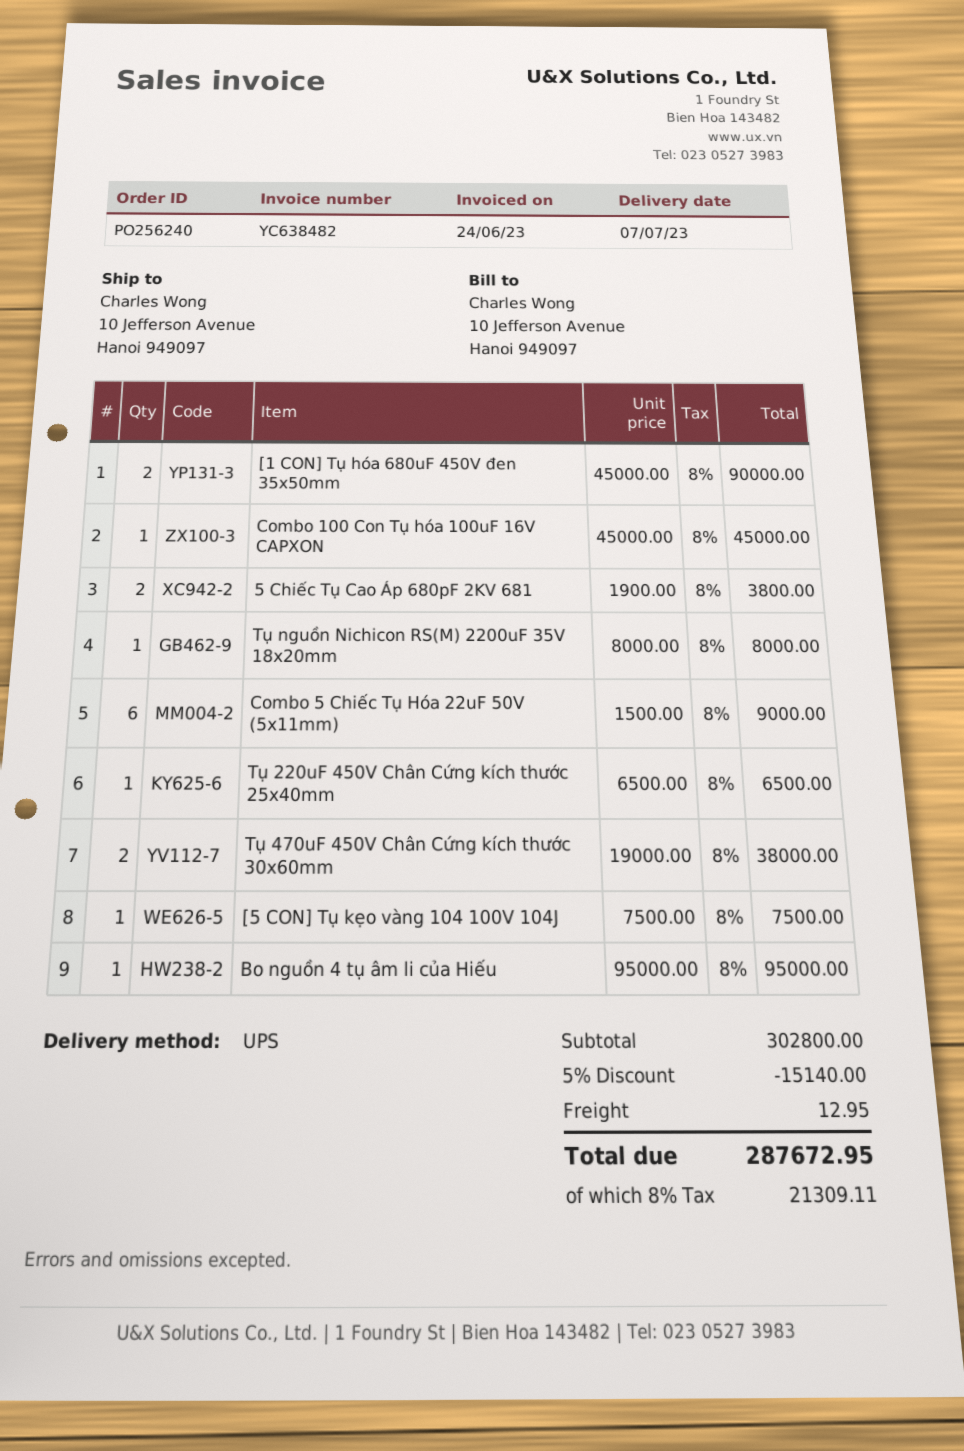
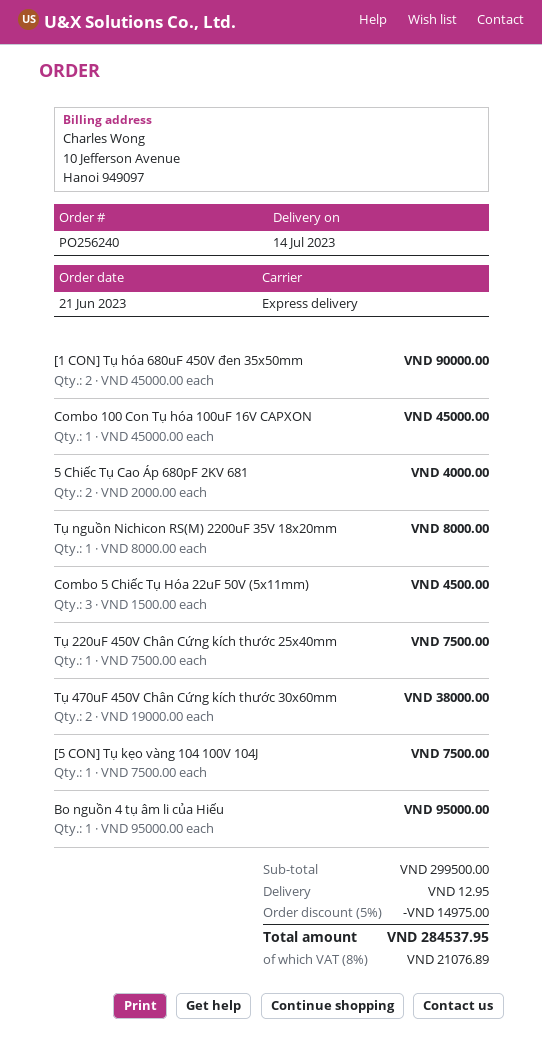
delivery date: 2023-07-07 -> 2023-07-14
shipping method: UPS -> express
5 Chiếc Tụ Cao Áp 680pF 2KV 681: 2 x 1900.00 = 3800.00 -> 2 x 2000.00 = 4000.00
Combo 5 Chiếc Tụ Hóa 22uF 50V (5x11mm): 6 x 1500.00 = 9000.00 -> 3 x 1500.00 = 4500.00
Tụ 220uF 450V Chân Cứng kích thước 25x40mm: 1 x 6500.00 = 6500.00 -> 1 x 7500.00 = 7500.00
subtotal: 302800.00 -> 299500.00
discount: 5% = 15140.00 -> 5% = 14975.00
tax: 8% = 21309.11 -> 8% = 21076.89
total: 287672.95 -> 284537.95

